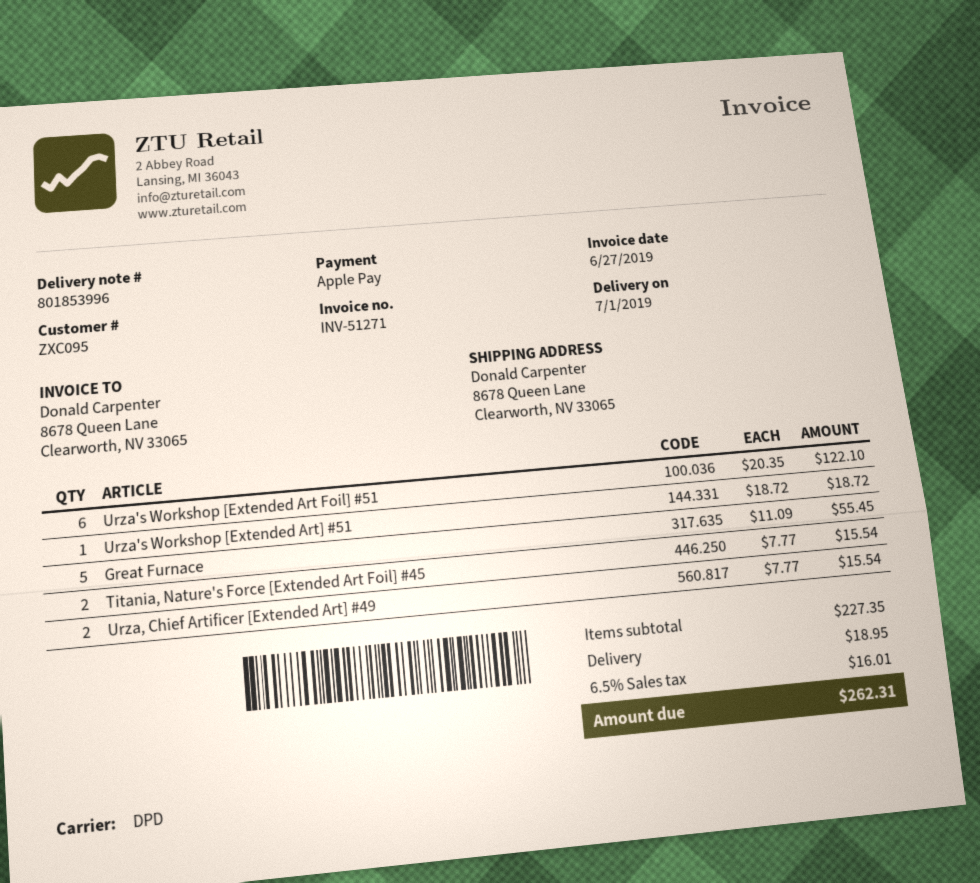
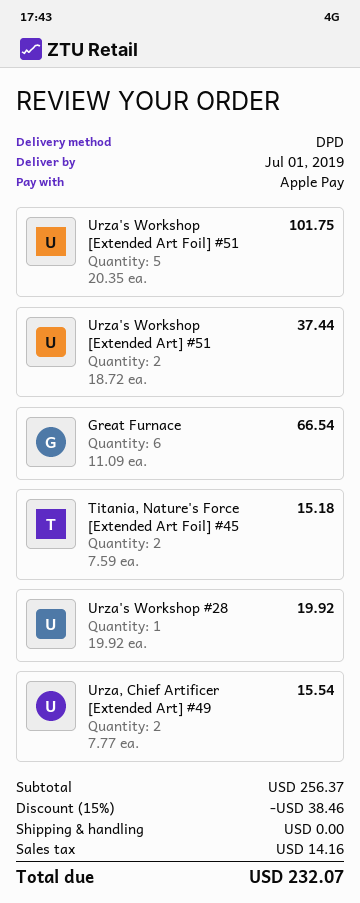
Urza's Workshop [Extended Art Foil] #51: 6 x 20.35 = 122.10 -> 5 x 20.35 = 101.75
Urza's Workshop [Extended Art] #51: 1 x 18.72 = 18.72 -> 2 x 18.72 = 37.44
Great Furnace: 5 x 11.09 = 55.45 -> 6 x 11.09 = 66.54
Titania, Nature's Force [Extended Art Foil] #45: 2 x 7.77 = 15.54 -> 2 x 7.59 = 15.18
Urza's Workshop #28: none -> 1 x 19.92 = 19.92
subtotal: 227.35 -> 256.37
discount: none -> 15% = 38.46
shipping: 18.95 -> 0.00
tax: 16.01 -> 14.16
total: 262.31 -> 232.07

